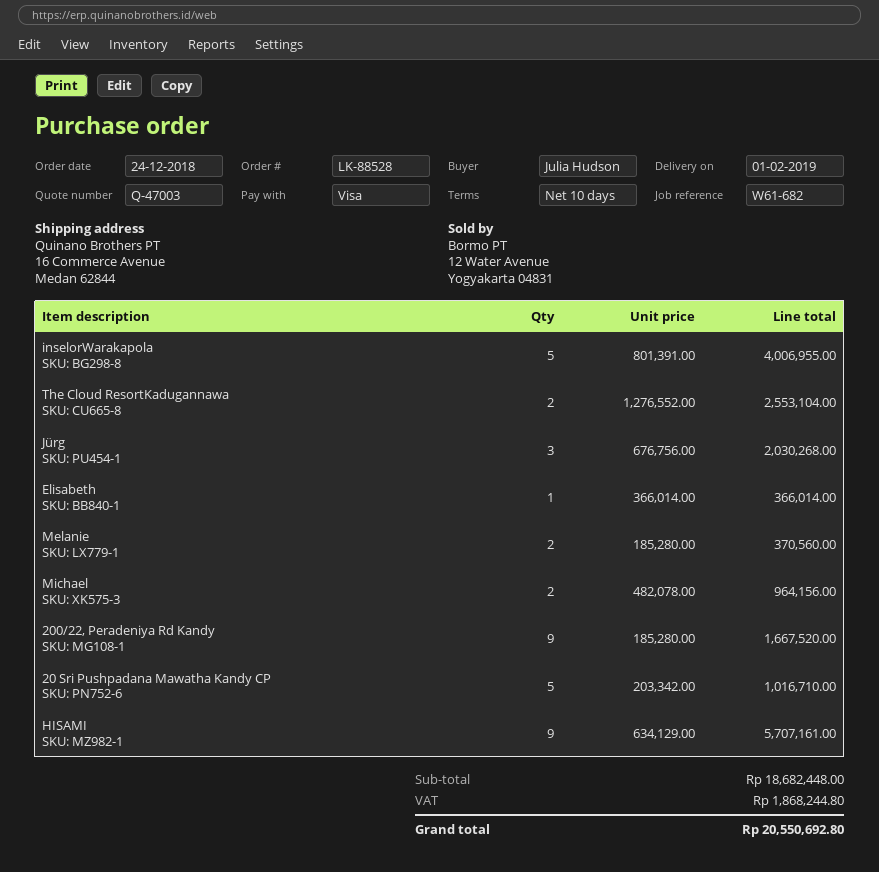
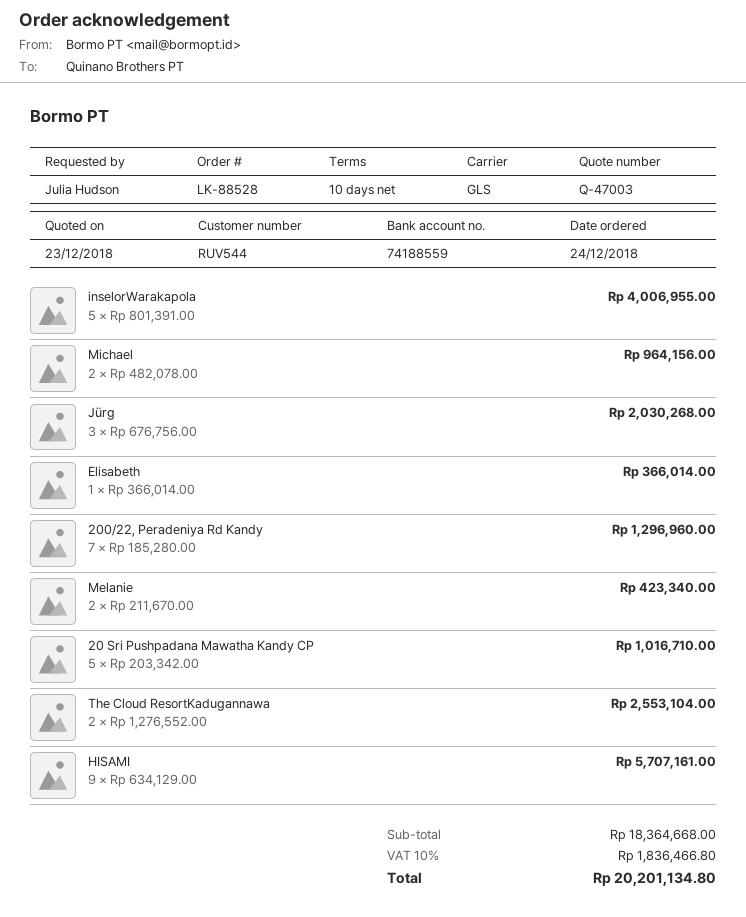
Melanie: 2 x 185280.00 = 370560.00 -> 2 x 211670.00 = 423340.00
200/22, Peradeniya Rd Kandy: 9 x 185280.00 = 1667520.00 -> 7 x 185280.00 = 1296960.00
subtotal: 18682448.00 -> 18364668.00
tax: 1868244.80 -> 1836466.80
total: 20550692.80 -> 20201134.80

